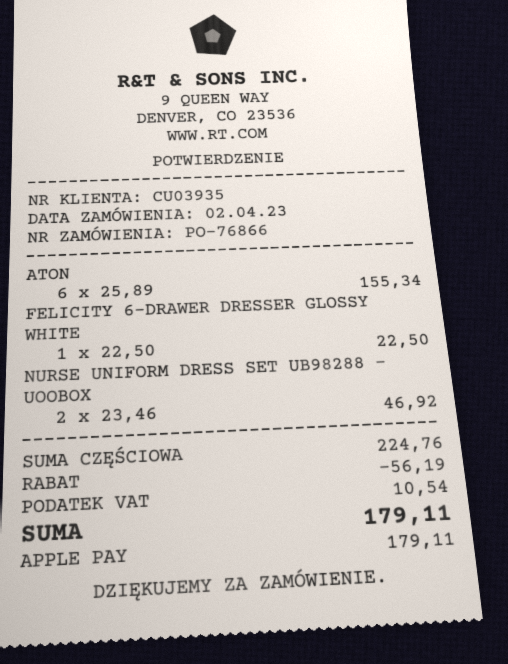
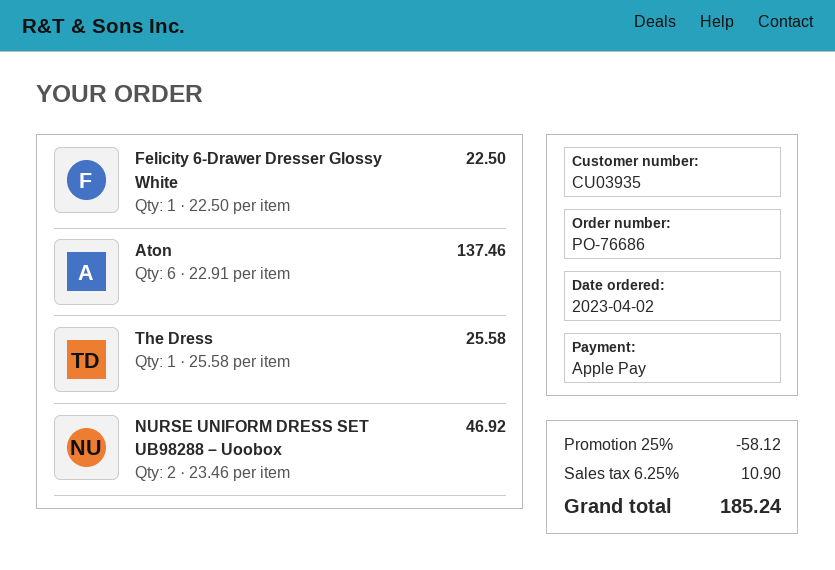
order number: PO-76866 -> PO-76686
ATON: 6 x 25.89 = 155.34 -> 6 x 22.91 = 137.46
The Dress: none -> 1 x 25.58 = 25.58
discount: 56.19 -> 58.12
tax: 10.54 -> 10.90
total: 179.11 -> 185.24

